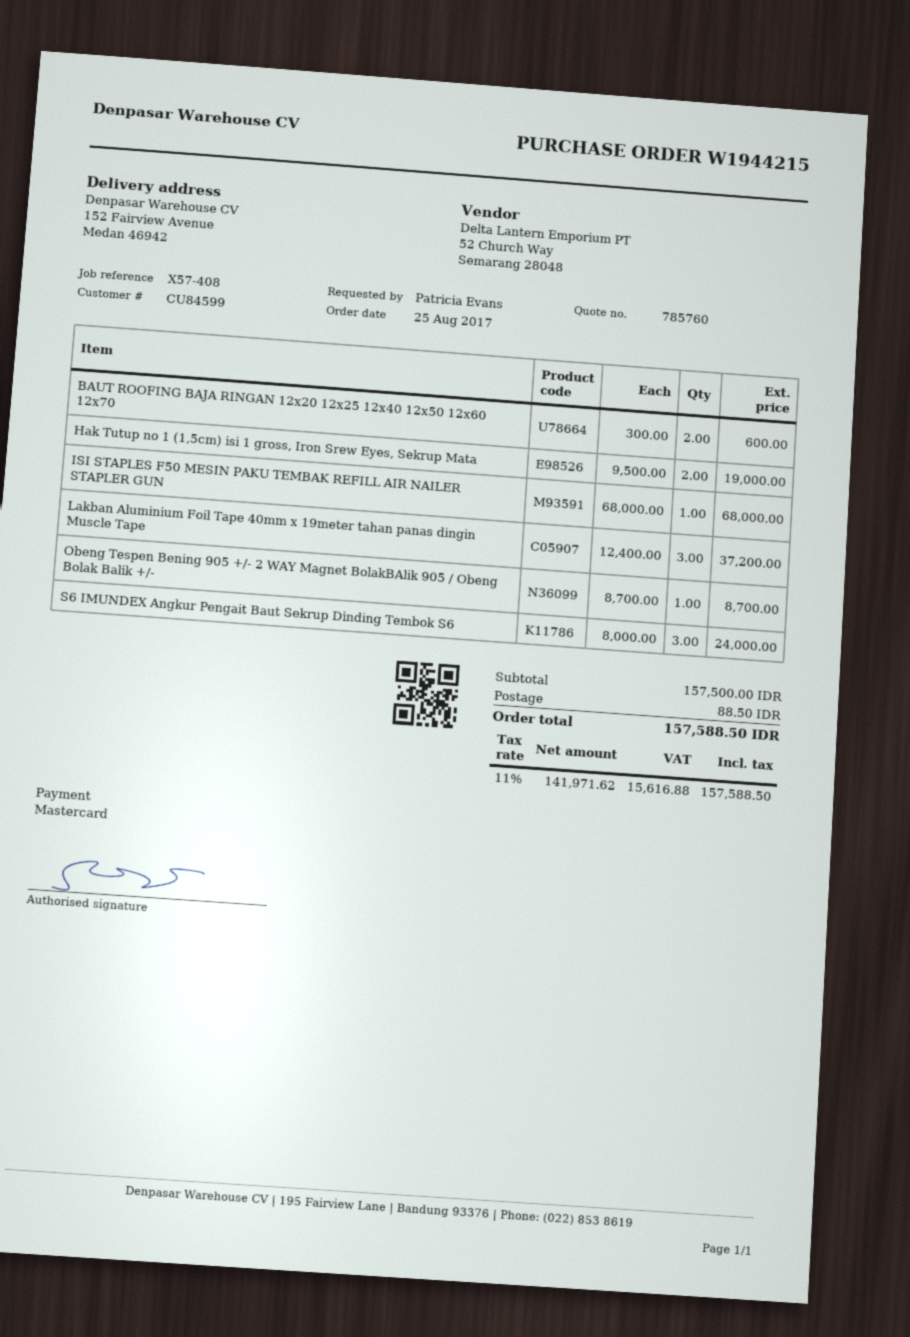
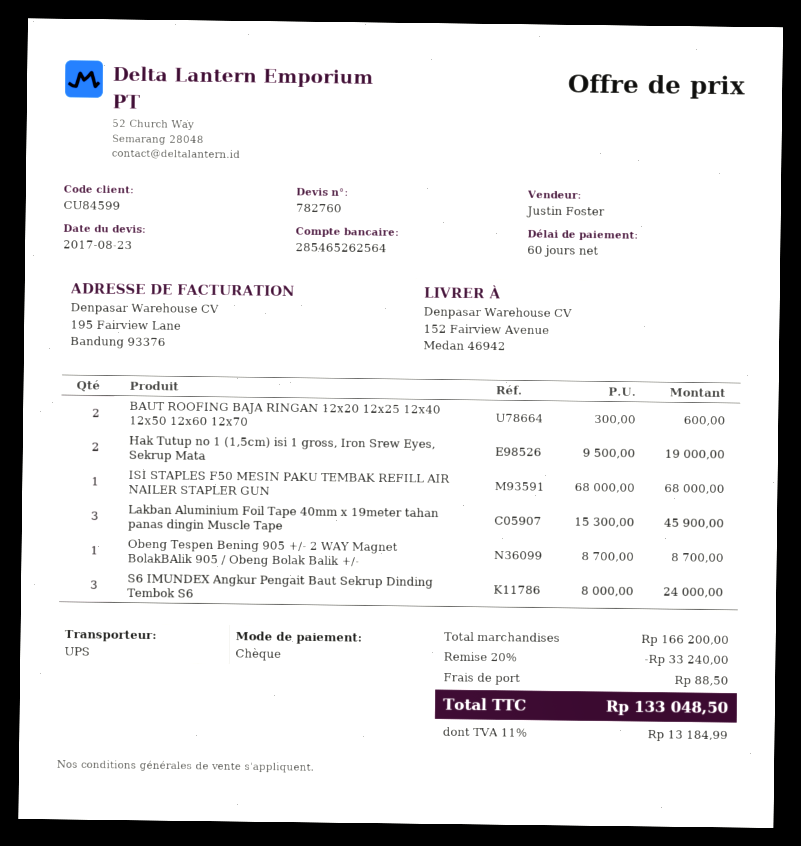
quote number: 785760 -> 782760
payment method: Mastercard -> cheque
Lakban Aluminium Foil Tape 40mm x 19meter tahan panas dingin Muscle Tape: 3 x 12400.00 = 37200.00 -> 3 x 15300.00 = 45900.00
subtotal: 157500.00 -> 166200.00
discount: none -> 20% = 33240.00
tax: 11% = 15616.88 -> 11% = 13184.99
total: 157588.50 -> 133048.50

